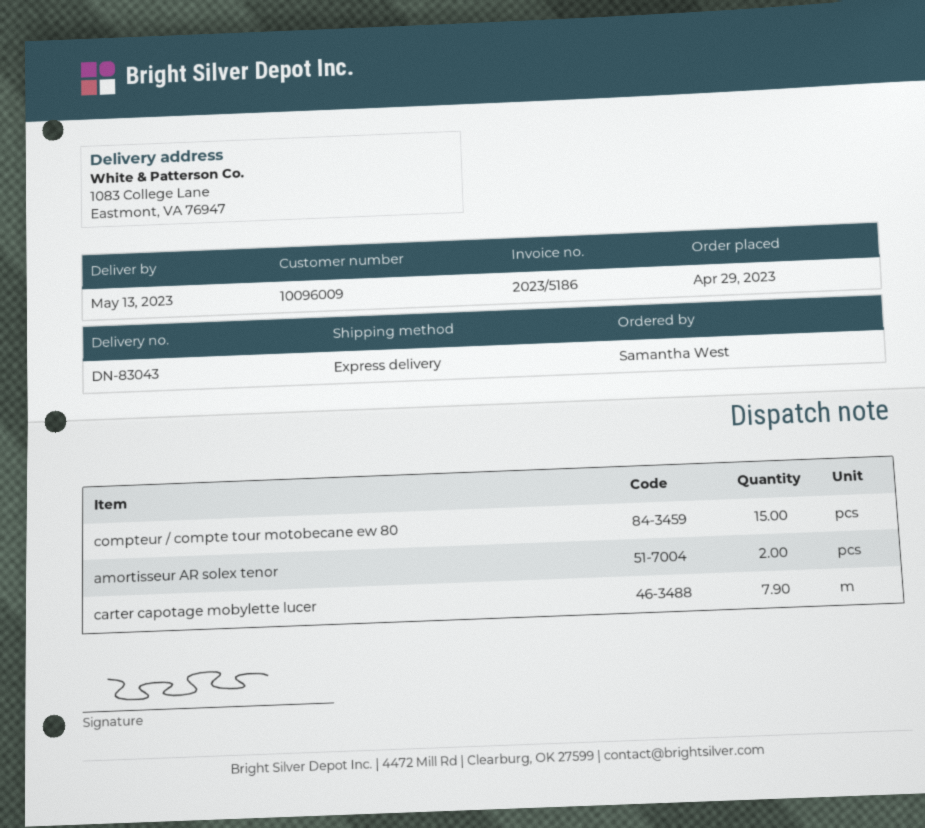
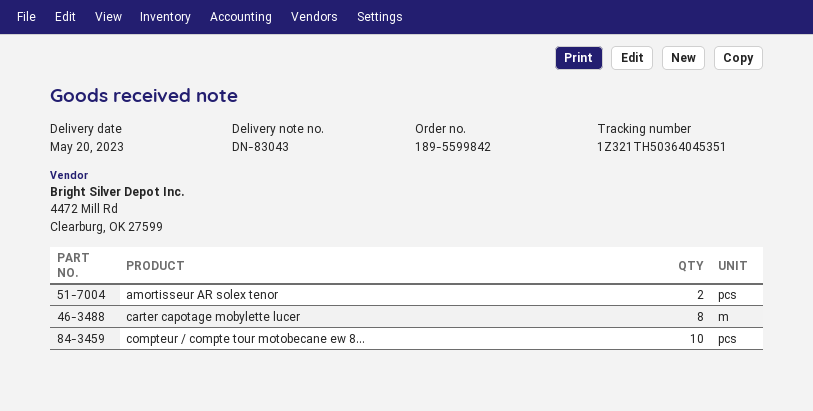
delivery date: 2023-05-13 -> 2023-05-20
compteur / compte tour motobecane ew 80: 15 -> 10
carter capotage mobylette lucer: 7.9 -> 8

